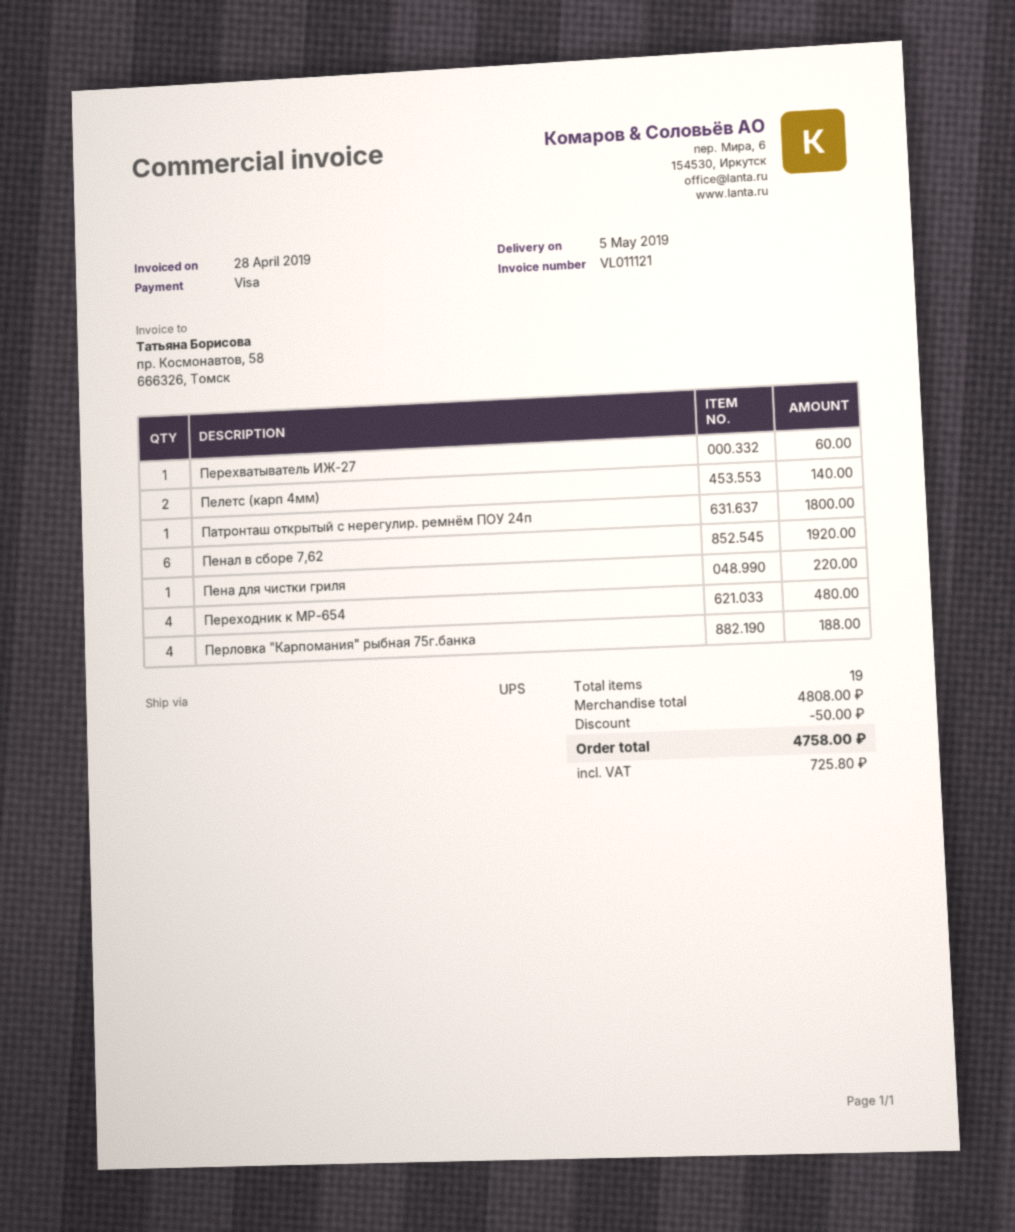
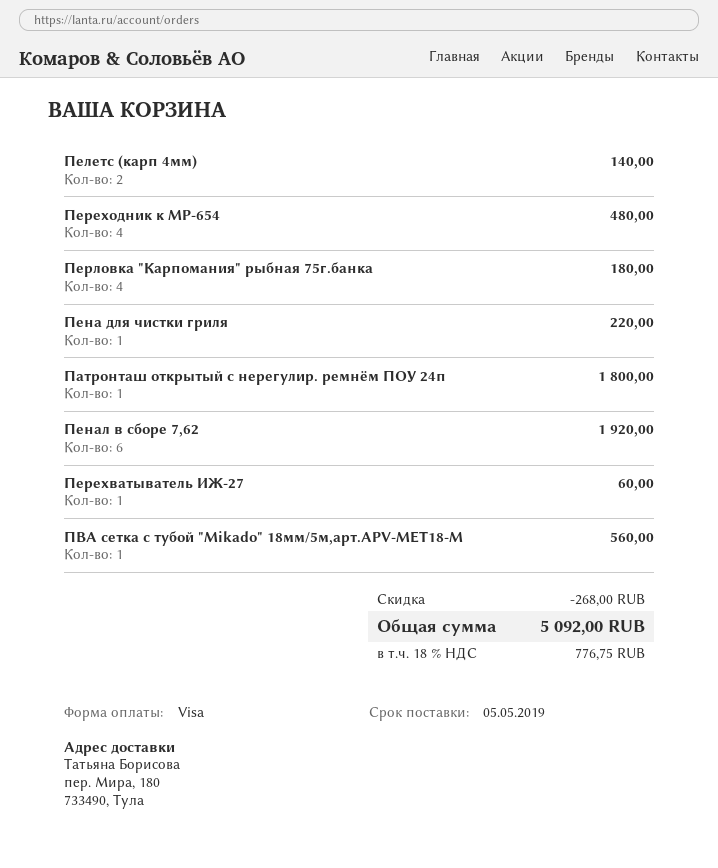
Перловка "Карпомания" рыбная 75г.банка: 4 for 188.00 -> 4 for 180.00
ПВА сетка с тубой "Mikado" 18мм/5м,арт.APV-MET18-M: none -> 1 for 560.00
discount: 50.00 -> 268.00
tax: 725.80 -> 776.75
total: 4758.00 -> 5092.00

